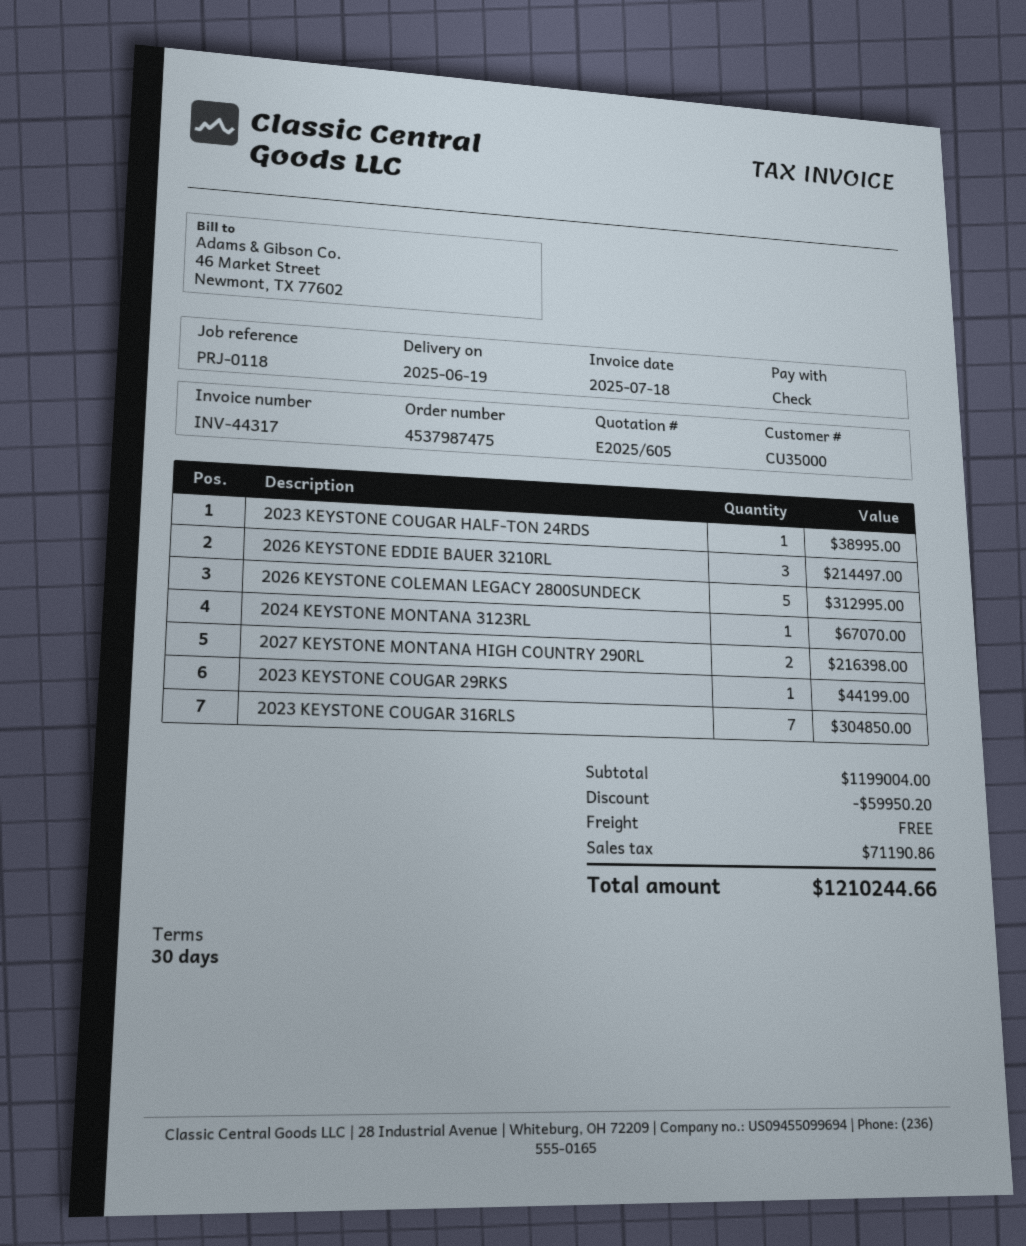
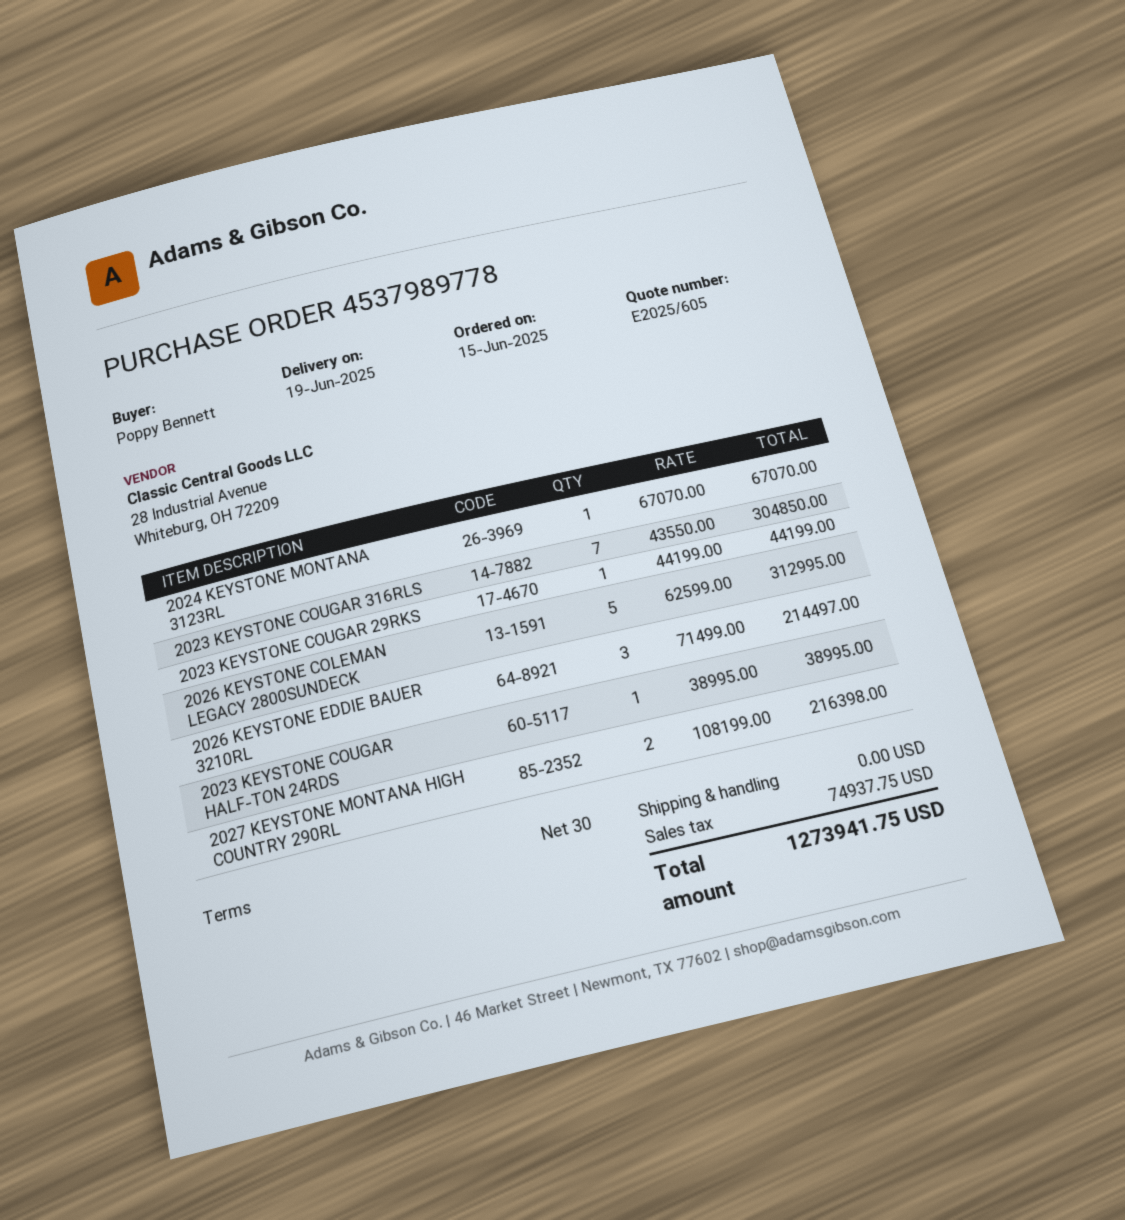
order number: 4537987475 -> 4537989778
discount: 59950.20 -> none
tax: 71190.86 -> 74937.75
total: 1210244.66 -> 1273941.75

